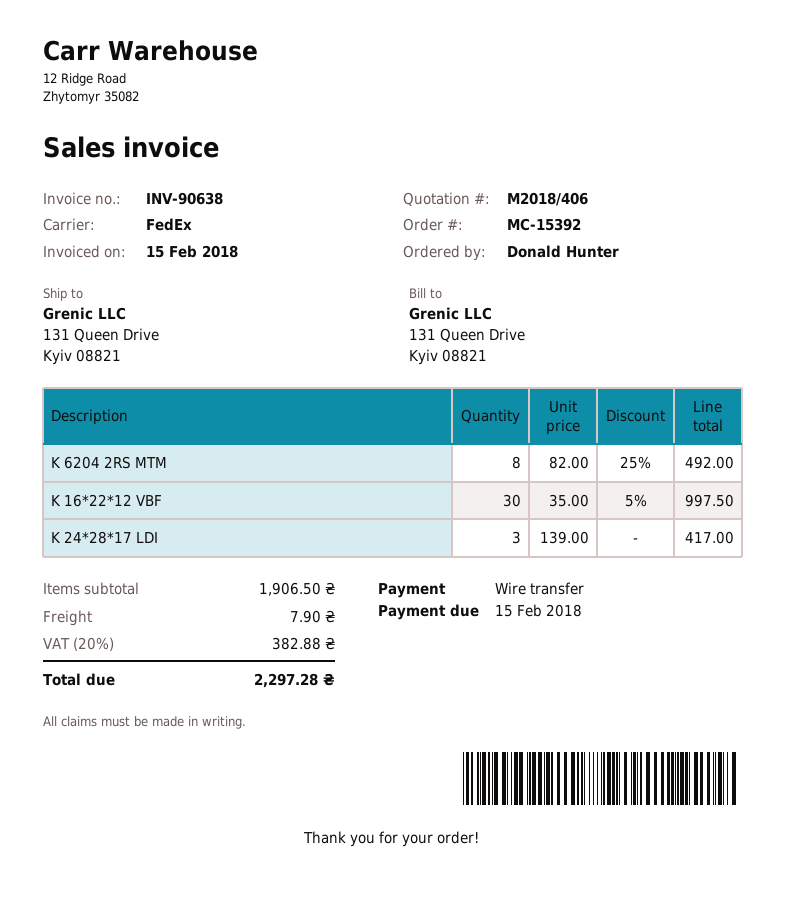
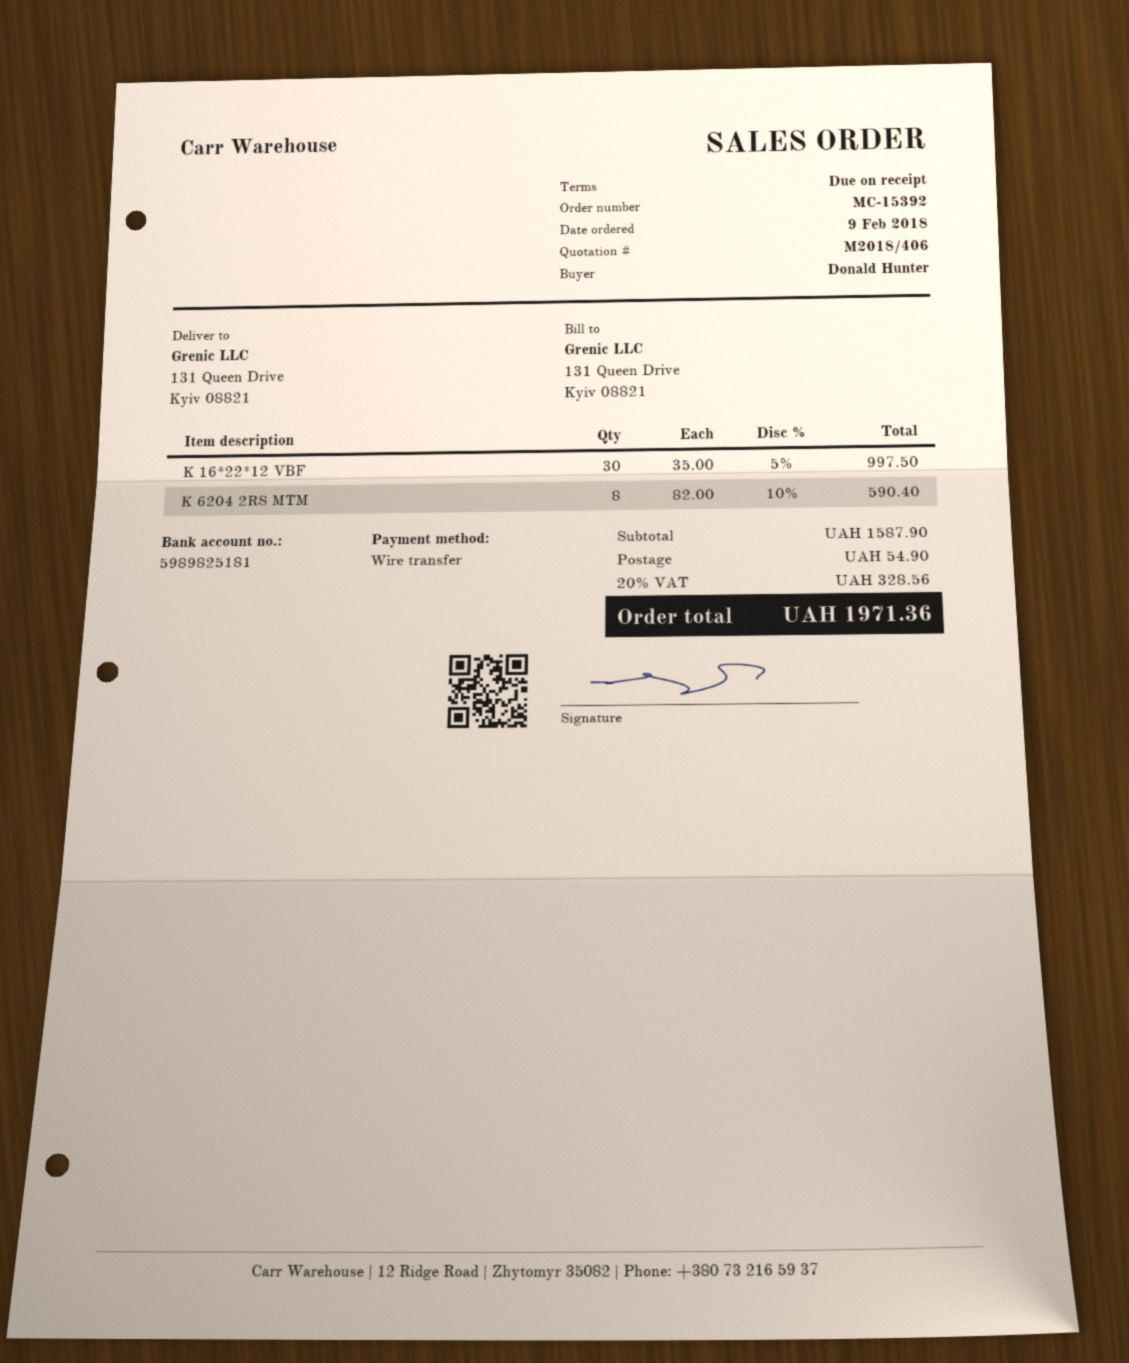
K 6204 2RS MTM: 8 x 82.00 - 25% = 492.00 -> 8 x 82.00 - 10% = 590.40
K 24*28*17 LDI: 3 x 139.00 = 417.00 -> none
subtotal: 1906.50 -> 1587.90
shipping: 7.90 -> 54.90
tax: 20% = 382.88 -> 20% = 328.56
total: 2297.28 -> 1971.36

